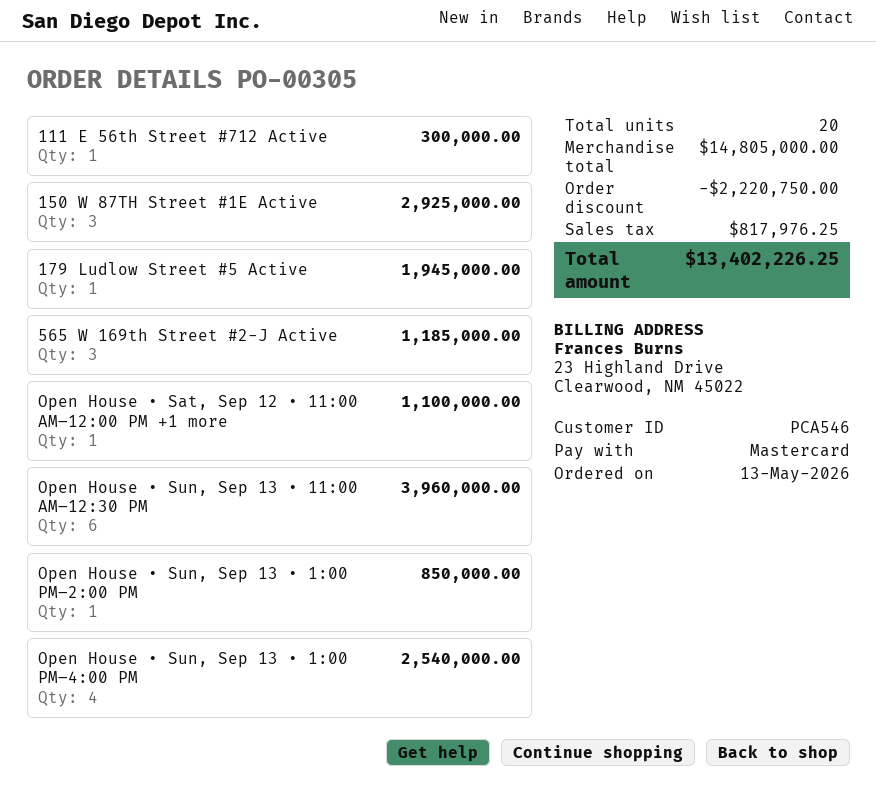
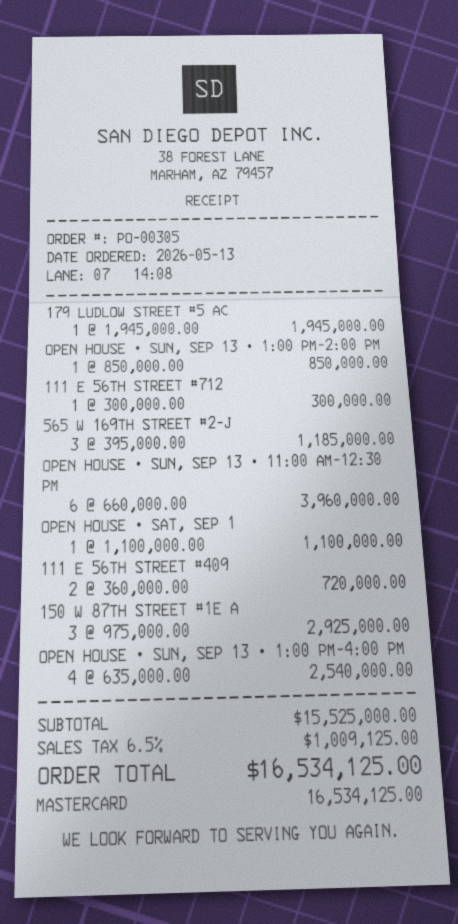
111 E 56TH STREET #409: none -> 2 for 720000.00
subtotal: 14805000.00 -> 15525000.00
discount: 2220750.00 -> none
tax: 817976.25 -> 1009125.00
total: 13402226.25 -> 16534125.00

